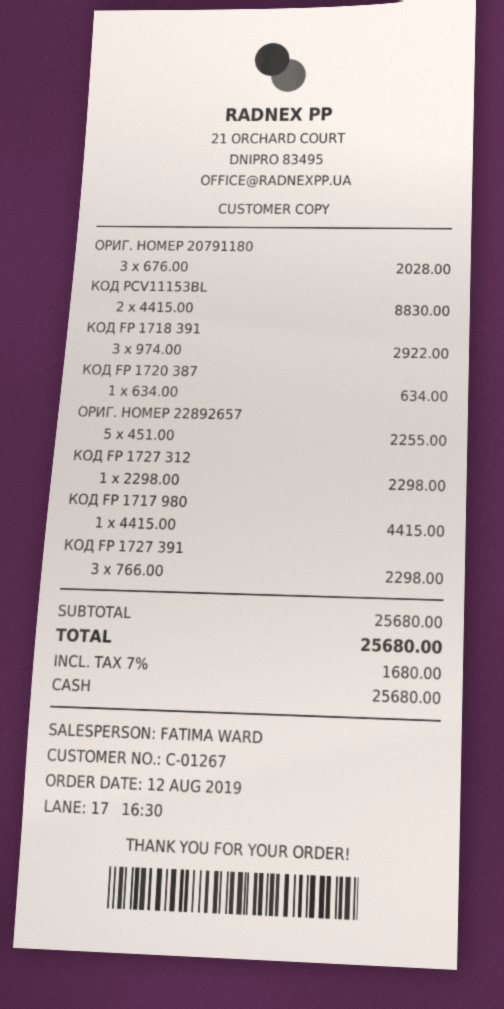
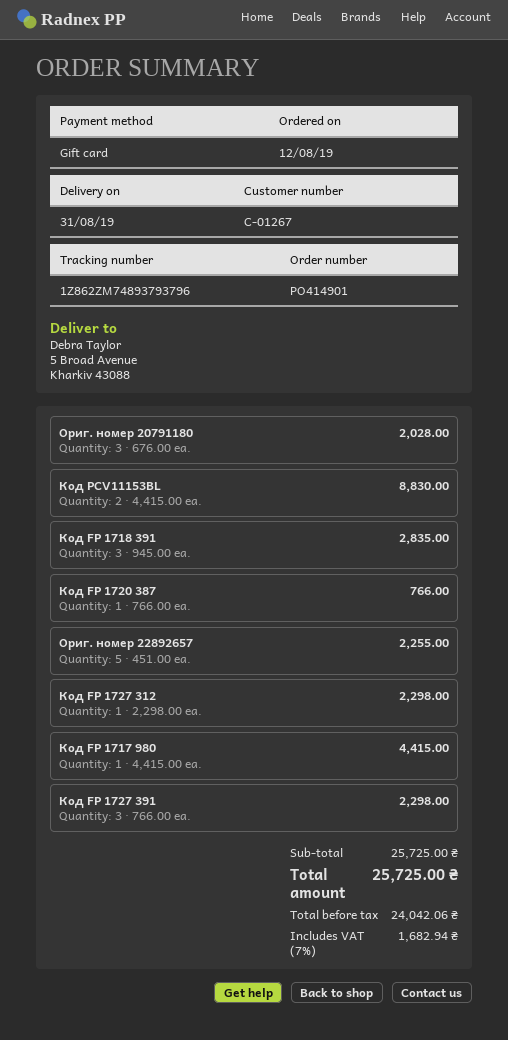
payment method: cash -> gift card
КОД FP 1718 391: 3 x 974.00 = 2922.00 -> 3 x 945.00 = 2835.00
КОД FP 1720 387: 1 x 634.00 = 634.00 -> 1 x 766.00 = 766.00
subtotal: 25680.00 -> 25725.00
tax: 7% = 1680.00 -> 7% = 1682.94
total: 25680.00 -> 25725.00

